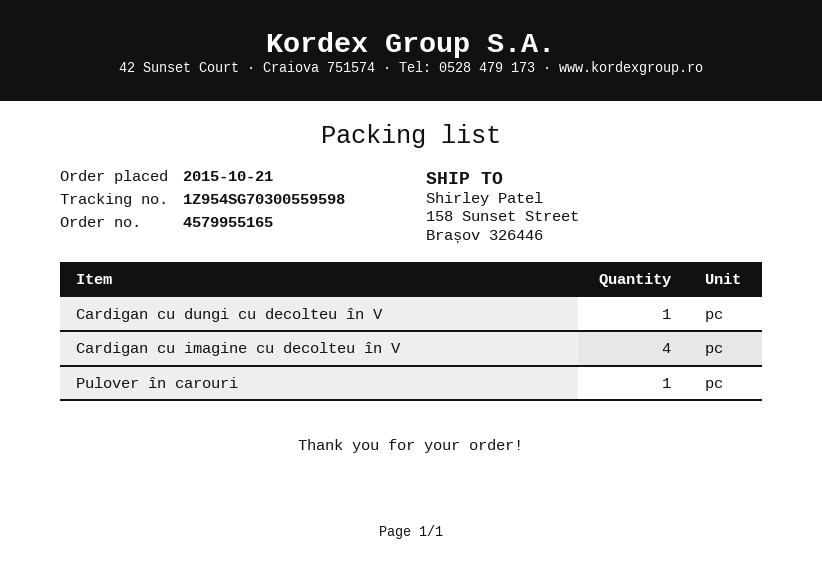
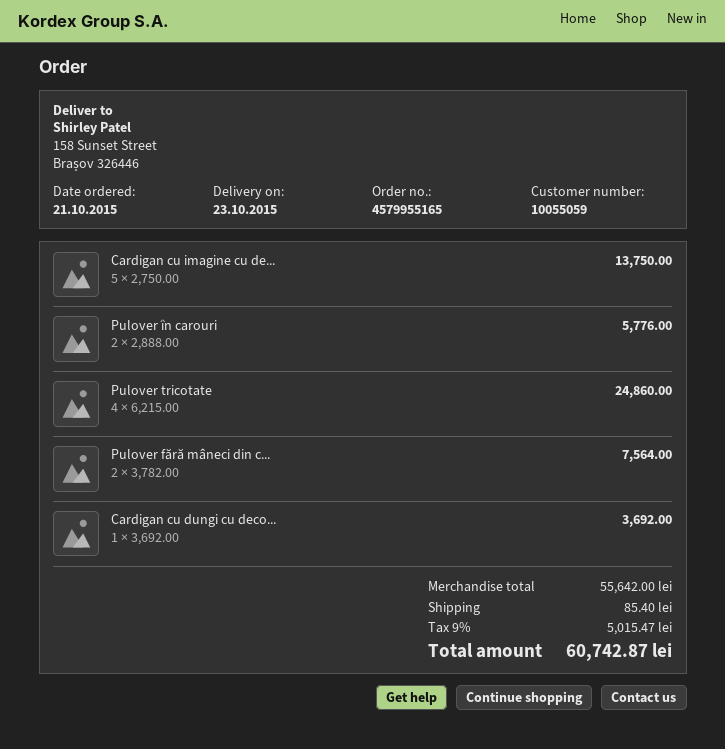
Cardigan cu imagine cu decolteu în V: 4 -> 5
Pulover în carouri: 1 -> 2
Pulover tricotate: none -> 4
Pulover fără mâneci din c...: none -> 2

